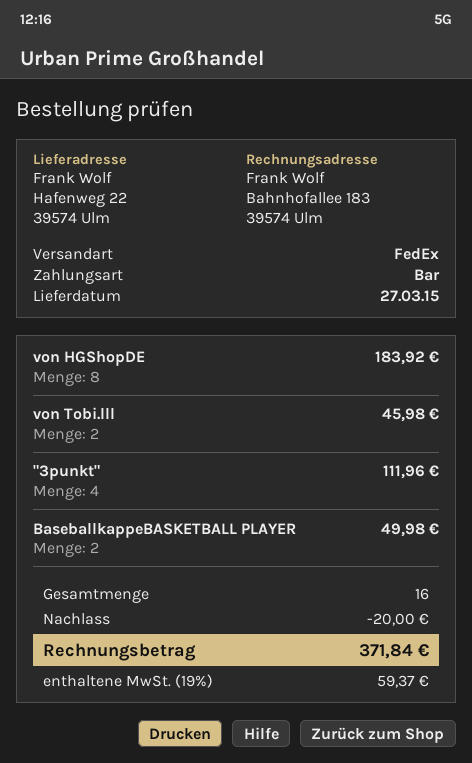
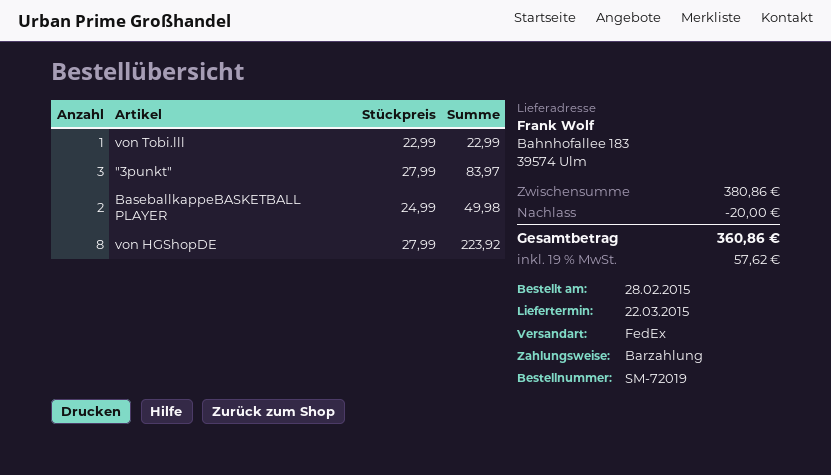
delivery date: 2015-03-27 -> 2015-03-22
ship to: Hafenweg 22, 39574 Ulm -> Bahnhofallee 183, 39574 Ulm
von HGShopDE: 8 for 183.92 -> 8 for 223.92
von Tobi.lll: 2 for 45.98 -> 1 for 22.99
"3punkt": 4 for 111.96 -> 3 for 83.97
tax: 19% = 59.37 -> 19% = 57.62
total: 371.84 -> 360.86

